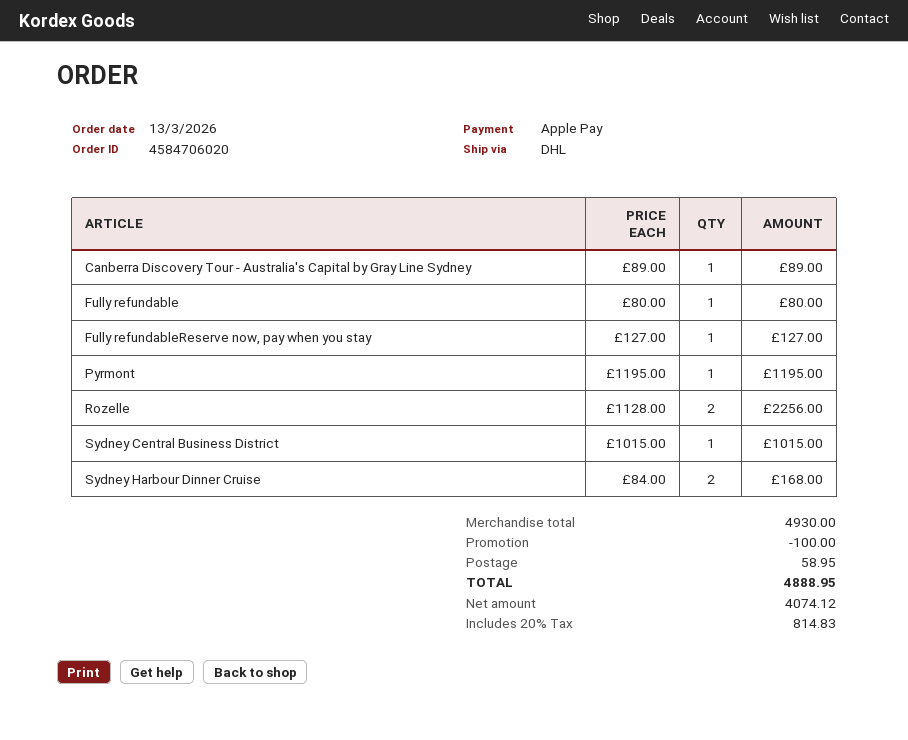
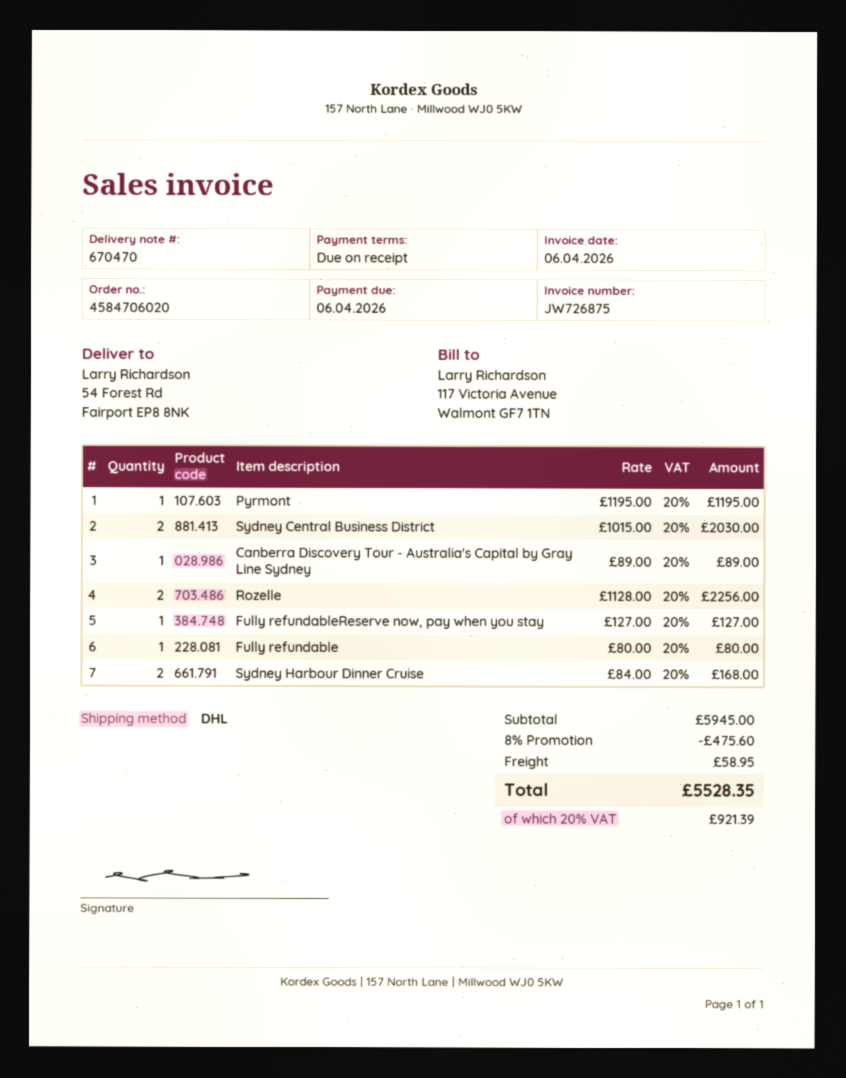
Sydney Central Business District: 1 x 1015.00 = 1015.00 -> 2 x 1015.00 = 2030.00
subtotal: 4930.00 -> 5945.00
discount: 100.00 -> 475.60
tax: 20% = 814.83 -> 20% = 921.39
total: 4888.95 -> 5528.35

